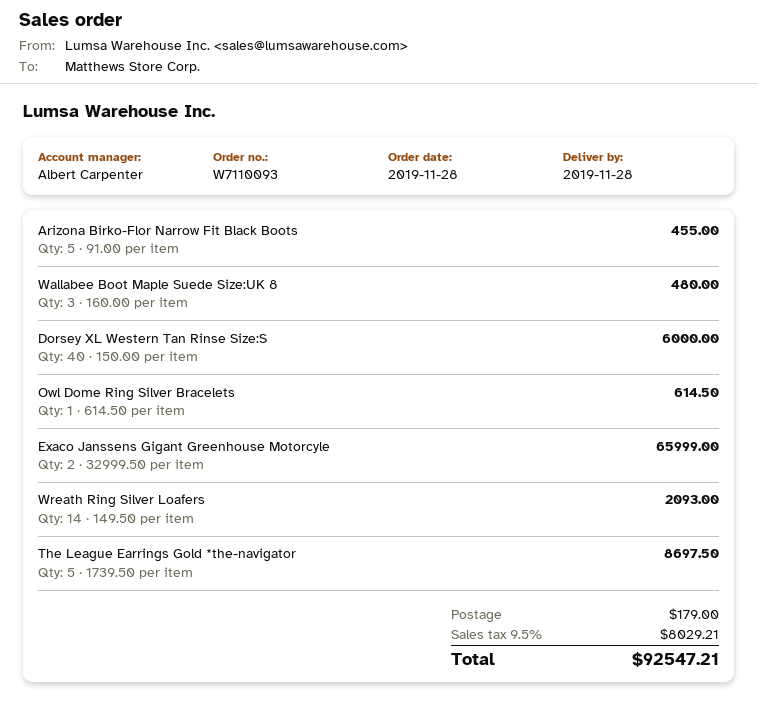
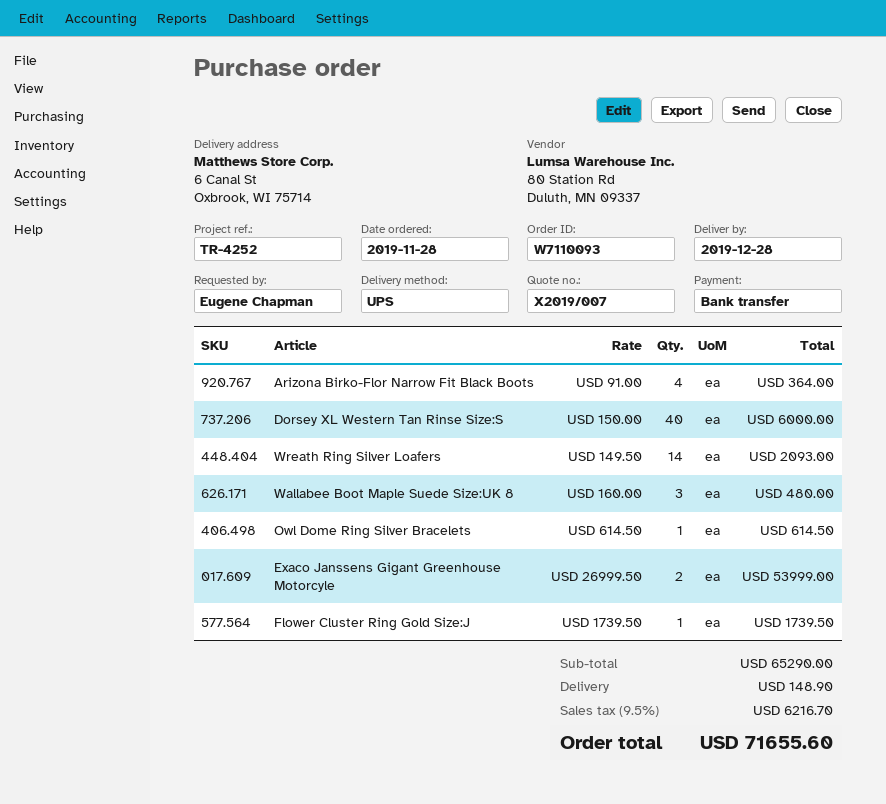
delivery date: 2019-11-28 -> 2019-12-28
Arizona Birko-Flor Narrow Fit Black Boots: 5 x 91.00 = 455.00 -> 4 x 91.00 = 364.00
Exaco Janssens Gigant Greenhouse Motorcyle: 2 x 32999.50 = 65999.00 -> 2 x 26999.50 = 53999.00
The League Earrings Gold *the-navigator: 5 x 1739.50 = 8697.50 -> none
Flower Cluster Ring Gold Size:J: none -> 1 x 1739.50 = 1739.50
shipping: 179.00 -> 148.90
tax: 9.5% = 8029.21 -> 9.5% = 6216.70
total: 92547.21 -> 71655.60

